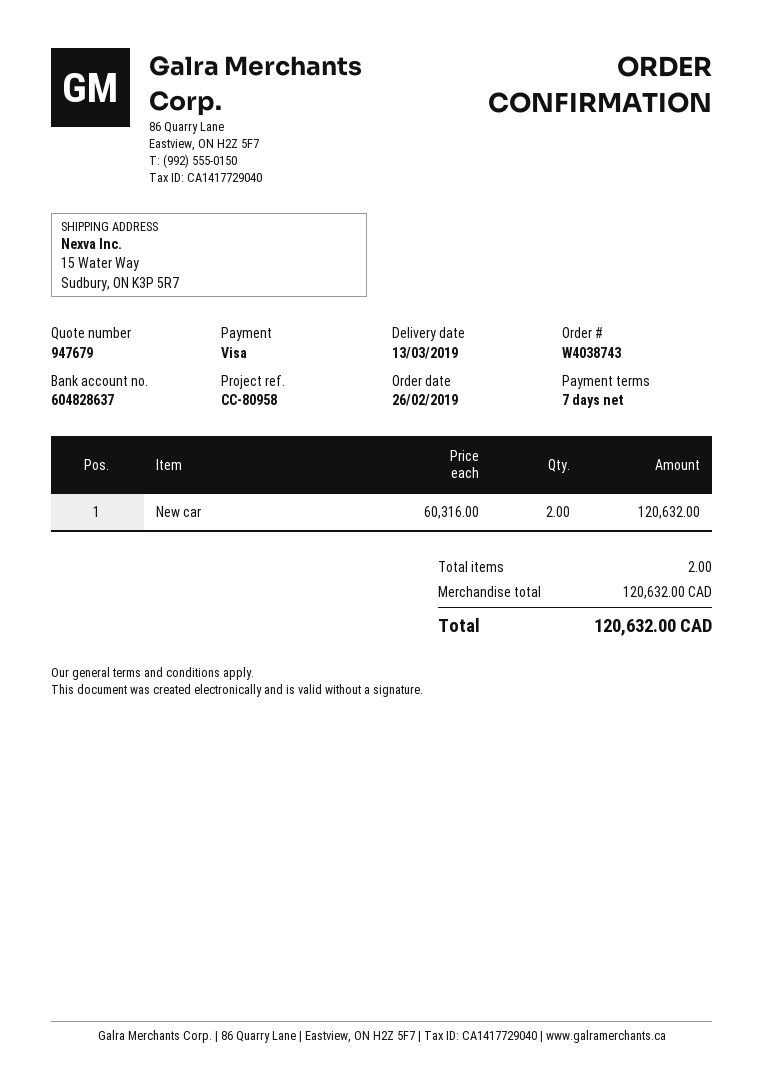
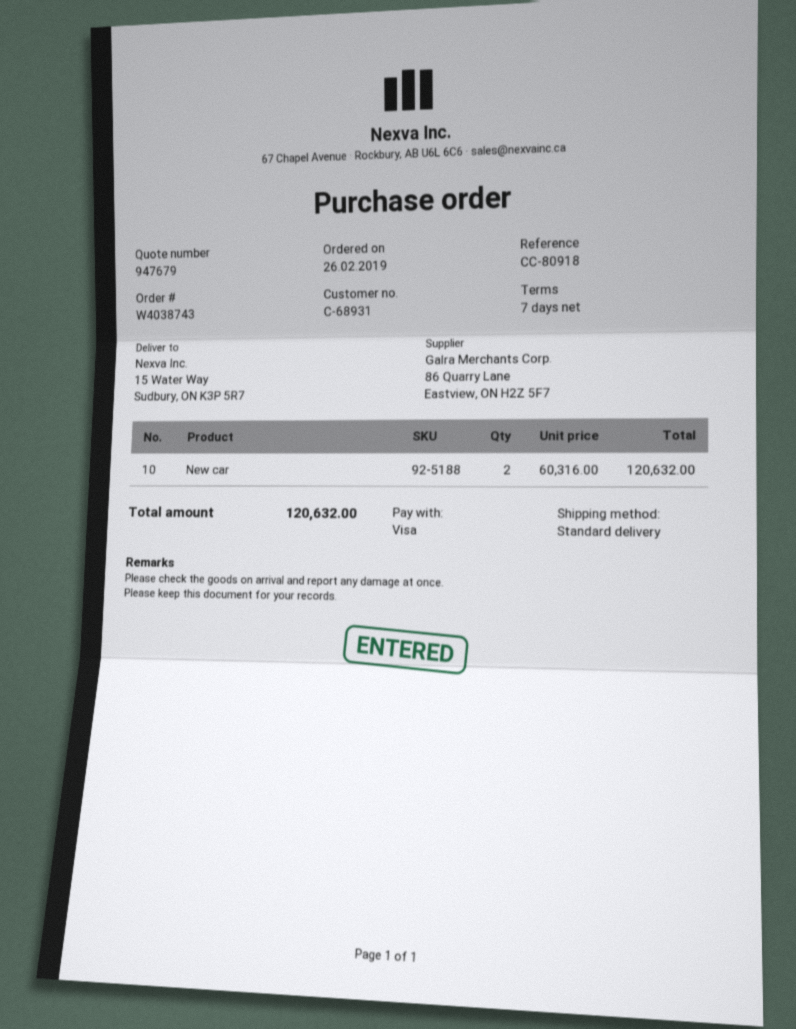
reference: CC-80958 -> CC-80918

